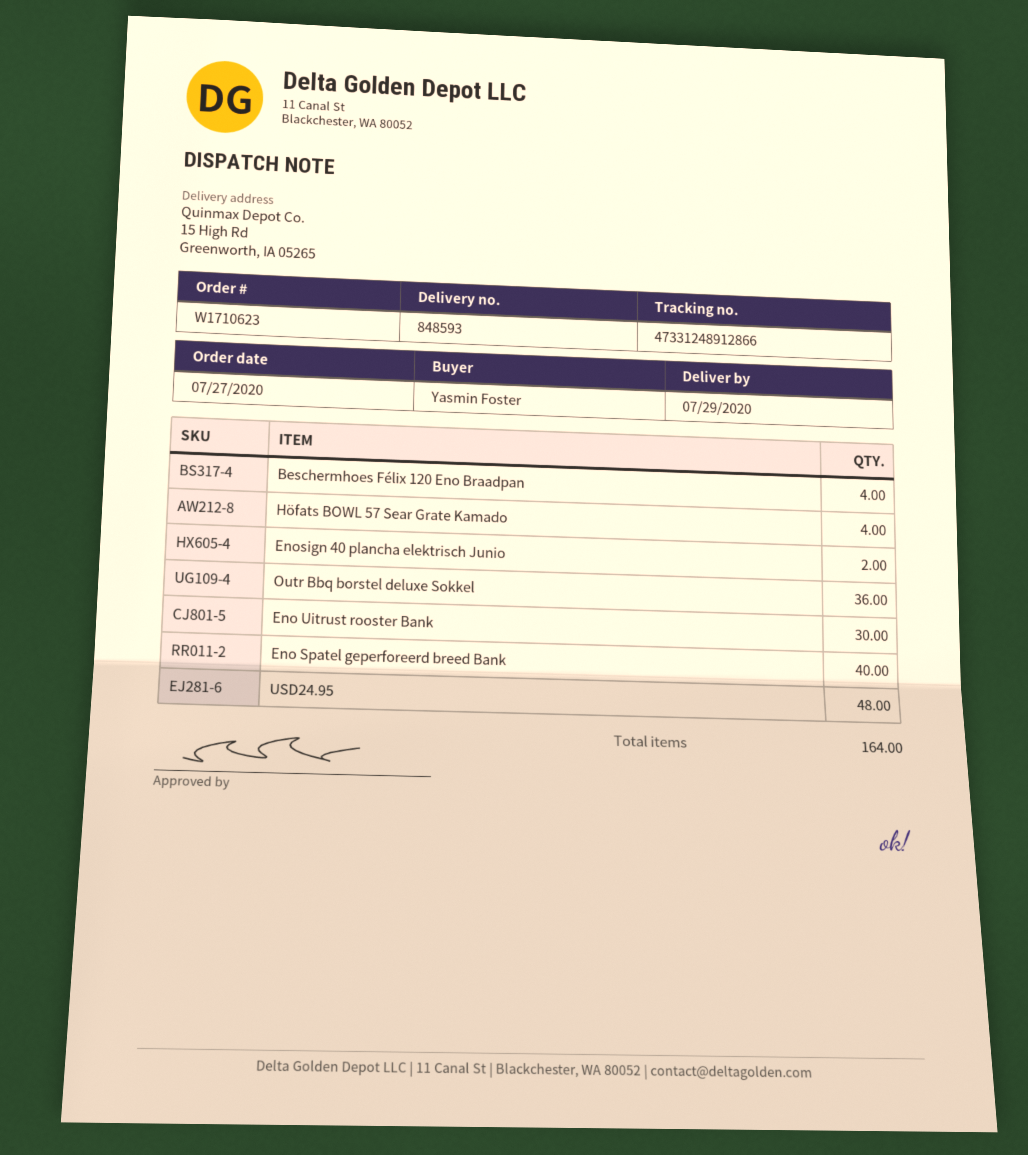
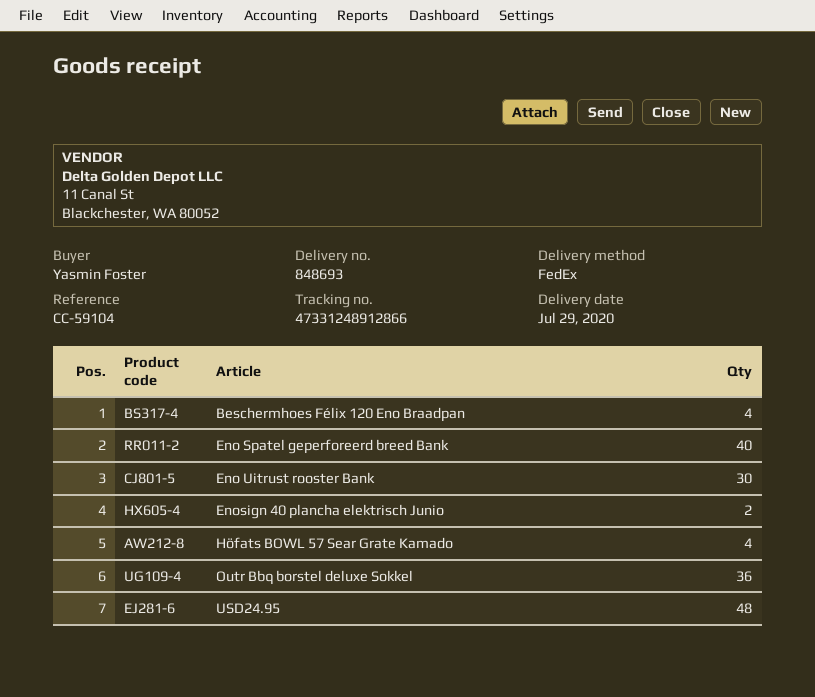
delivery note number: 848593 -> 848693

